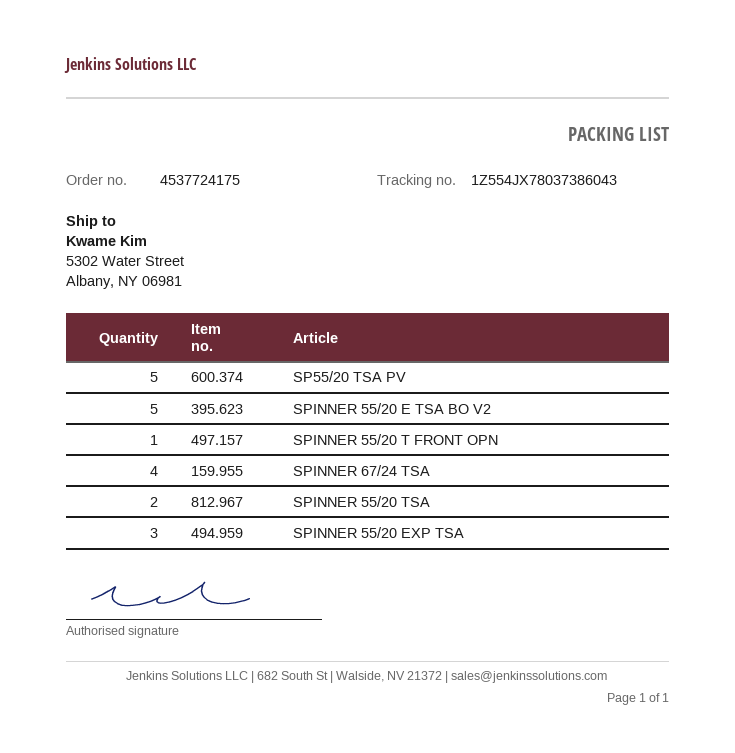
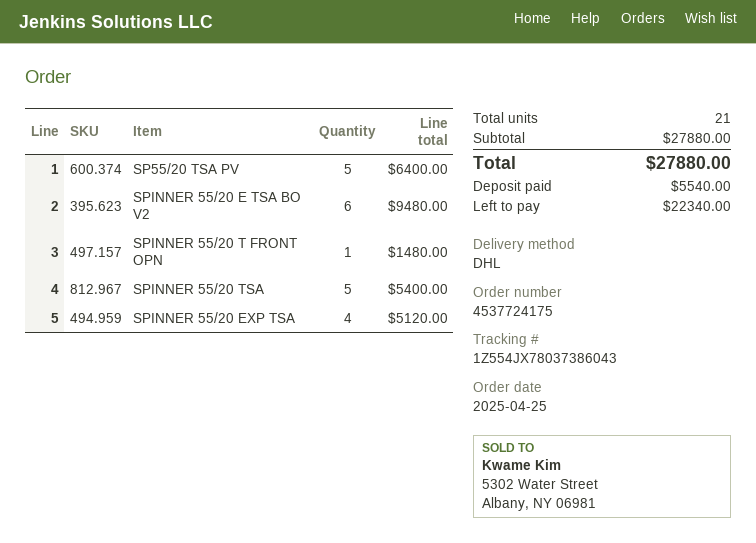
SPINNER 55/20 E TSA BO V2: 5 -> 6
SPINNER 67/24 TSA: 4 -> none
SPINNER 55/20 TSA: 2 -> 5
SPINNER 55/20 EXP TSA: 3 -> 4

